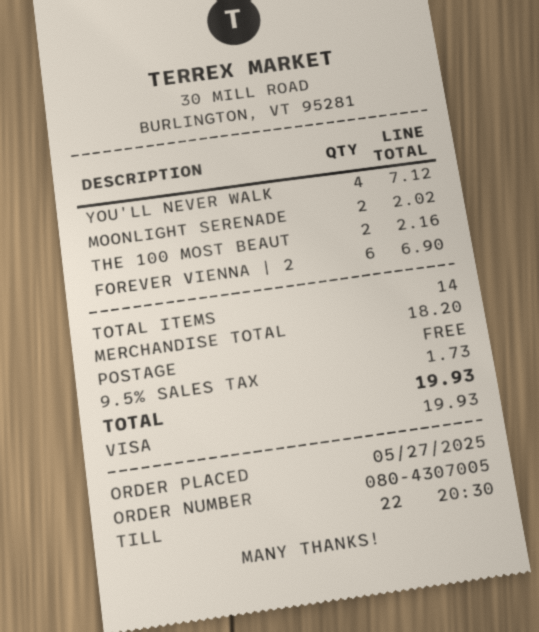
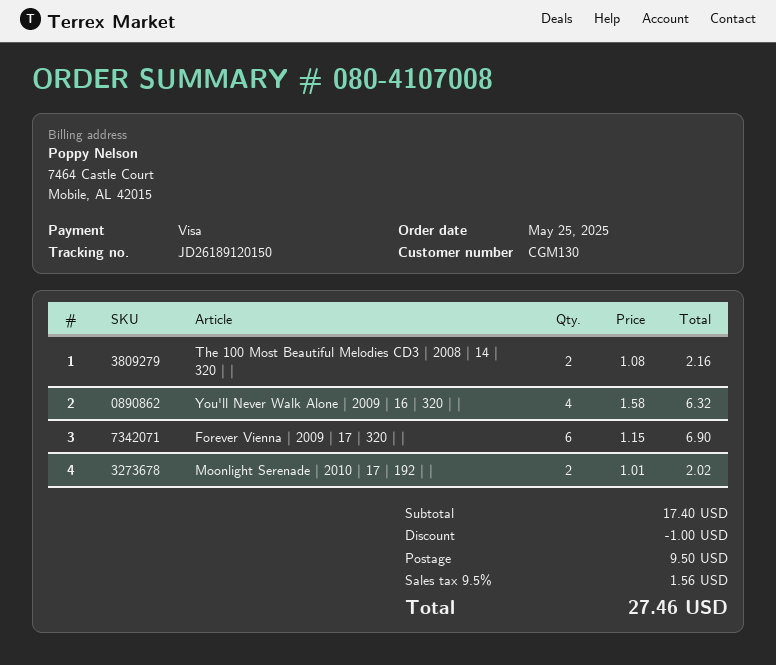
order number: 080-4307005 -> 080-4107008
order date: 2025-05-27 -> 2025-05-25
YOU'LL NEVER WALK: 4 for 7.12 -> 4 for 6.32
subtotal: 18.20 -> 17.40
discount: none -> 1.00
shipping: 0.00 -> 9.50
tax: 9.5% = 1.73 -> 9.5% = 1.56
total: 19.93 -> 27.46

